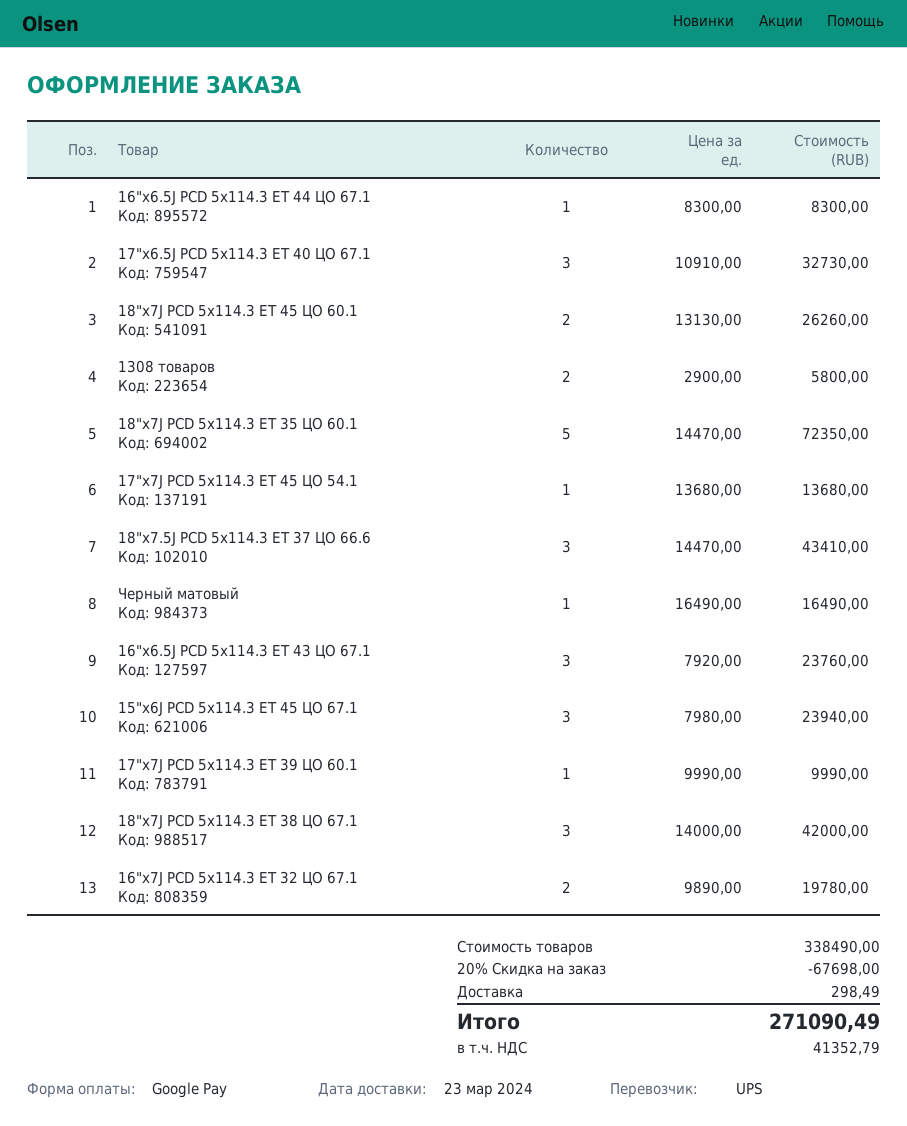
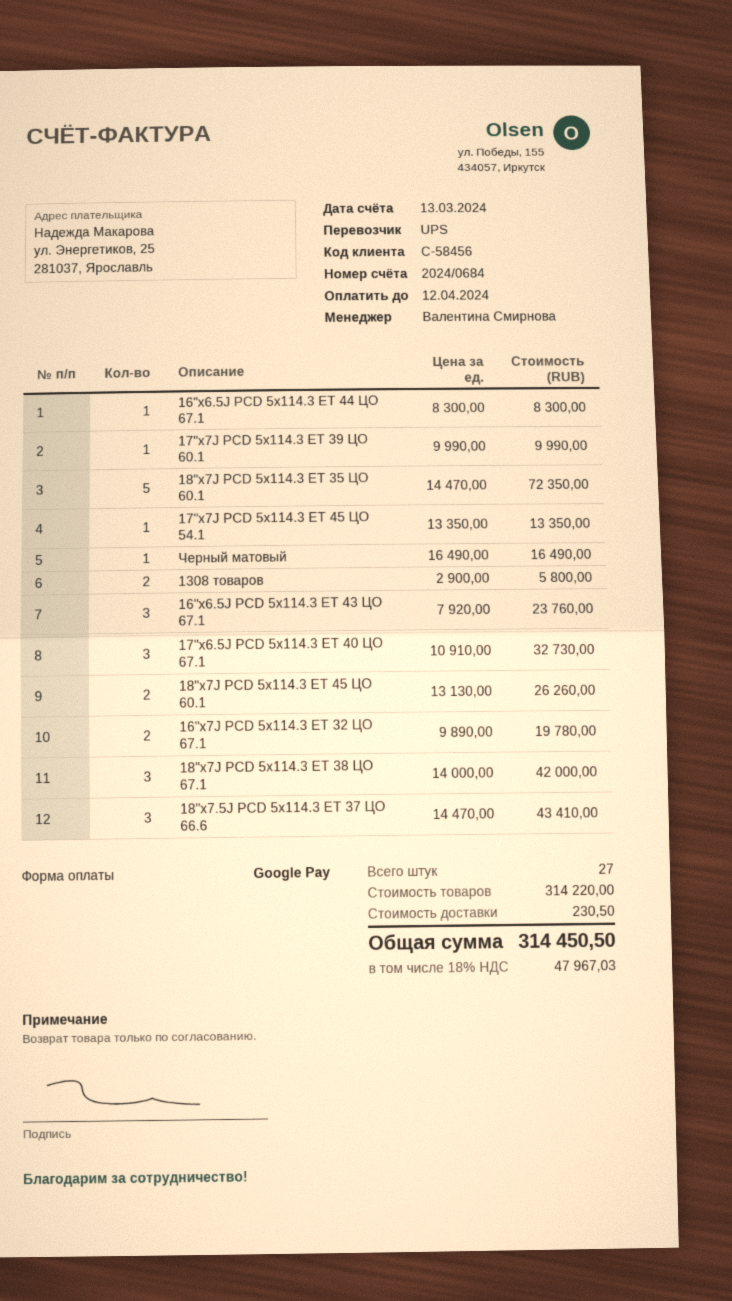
17"x7J PCD 5x114.3 ЕТ 45 ЦО 54.1: 1 x 13680.00 = 13680.00 -> 1 x 13350.00 = 13350.00
15"x6J PCD 5x114.3 ЕТ 45 ЦО 67.1: 3 x 7980.00 = 23940.00 -> none
subtotal: 338490.00 -> 314220.00
discount: 20% = 67698.00 -> none
shipping: 298.49 -> 230.50
tax: 41352.79 -> 47967.03
total: 271090.49 -> 314450.50

